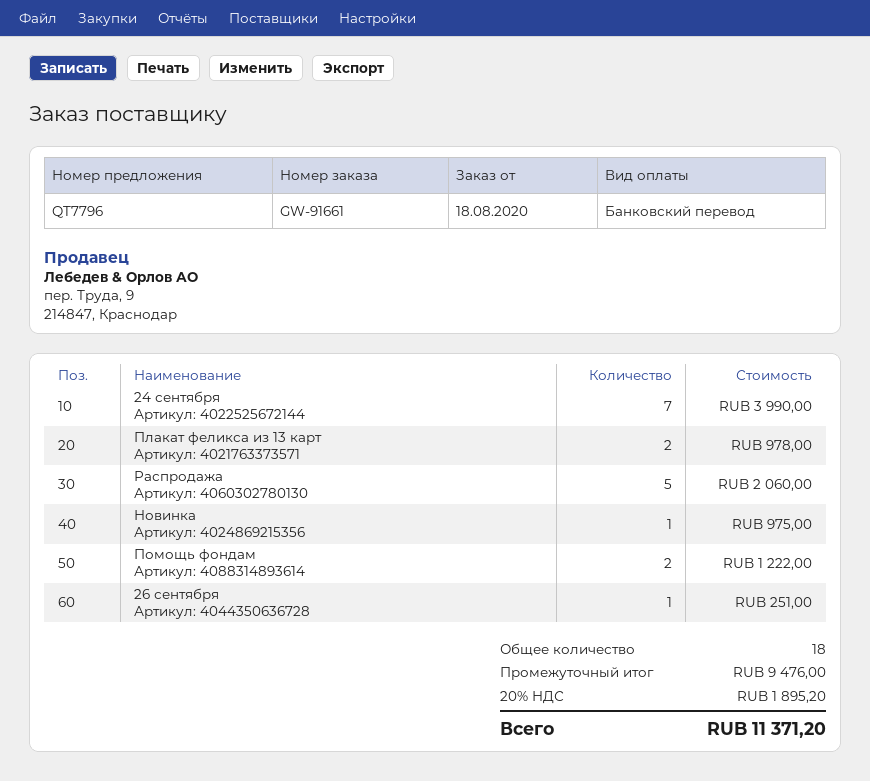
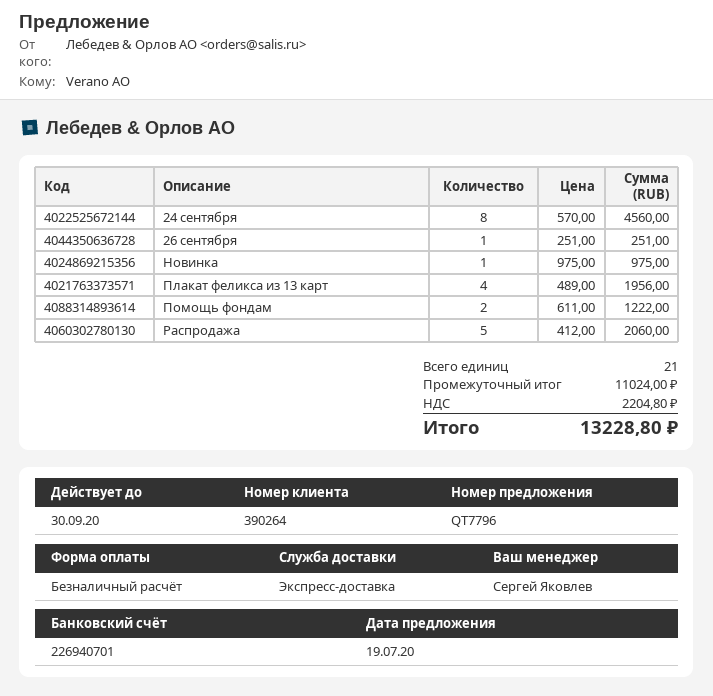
24 сентября: 7 for 3990.00 -> 8 for 4560.00
Плакат феликса из 13 карт: 2 for 978.00 -> 4 for 1956.00
total quantity: 18 -> 21
subtotal: 9476.00 -> 11024.00
tax: 1895.20 -> 2204.80
total: 11371.20 -> 13228.80

